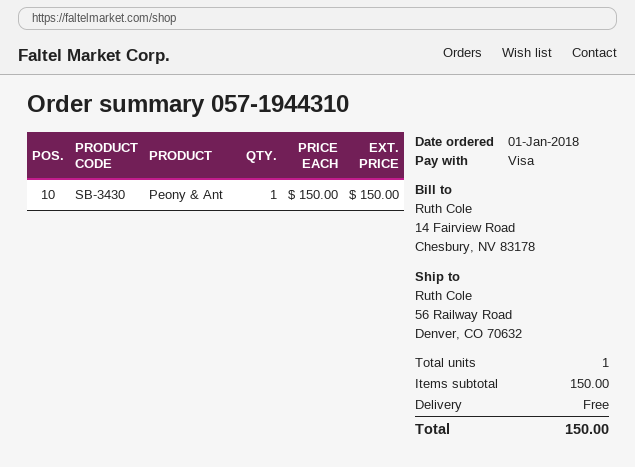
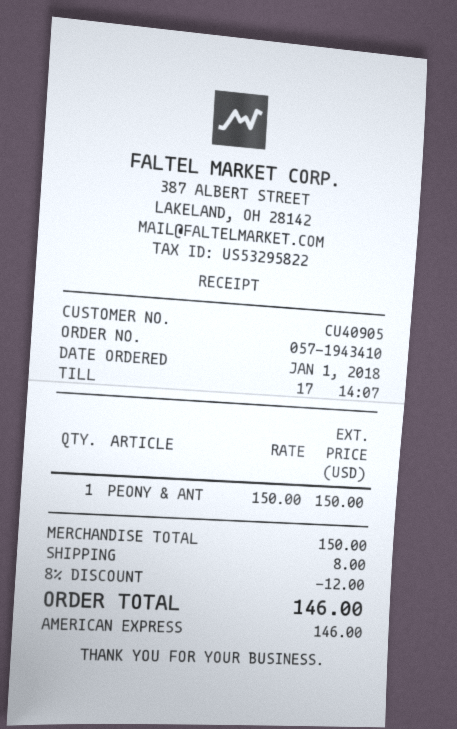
order number: 057-1944310 -> 057-1943410
payment method: Visa -> American Express
discount: none -> 8% = 12.00
shipping: 0.00 -> 8.00
total: 150.00 -> 146.00

